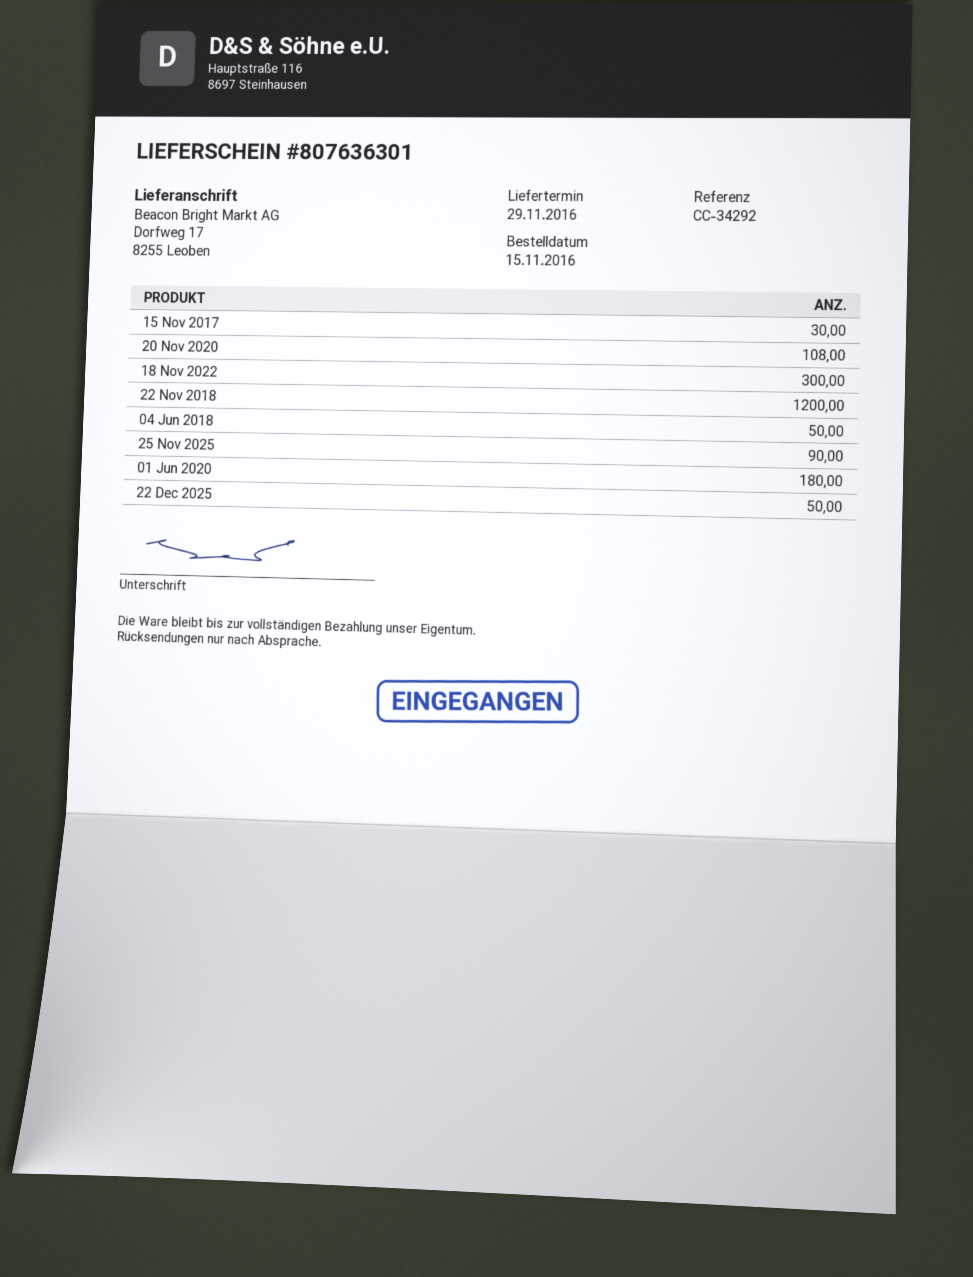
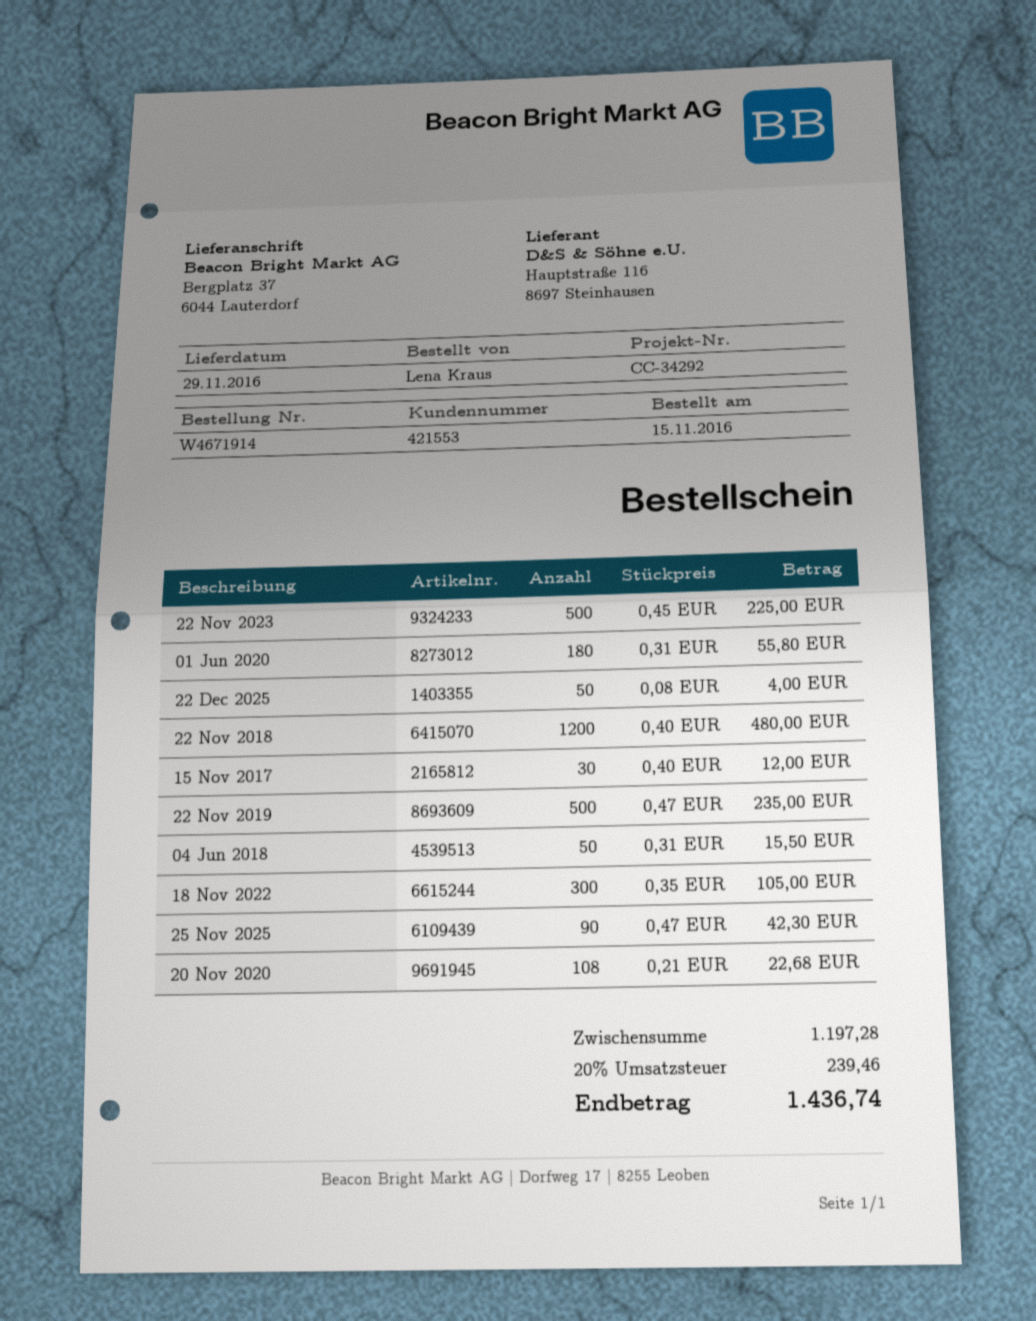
ship to: Dorfweg 17, 8255 Leoben -> Bergplatz 37, 6044 Lauterdorf
22 Nov 2023: none -> 500
22 Nov 2019: none -> 500

